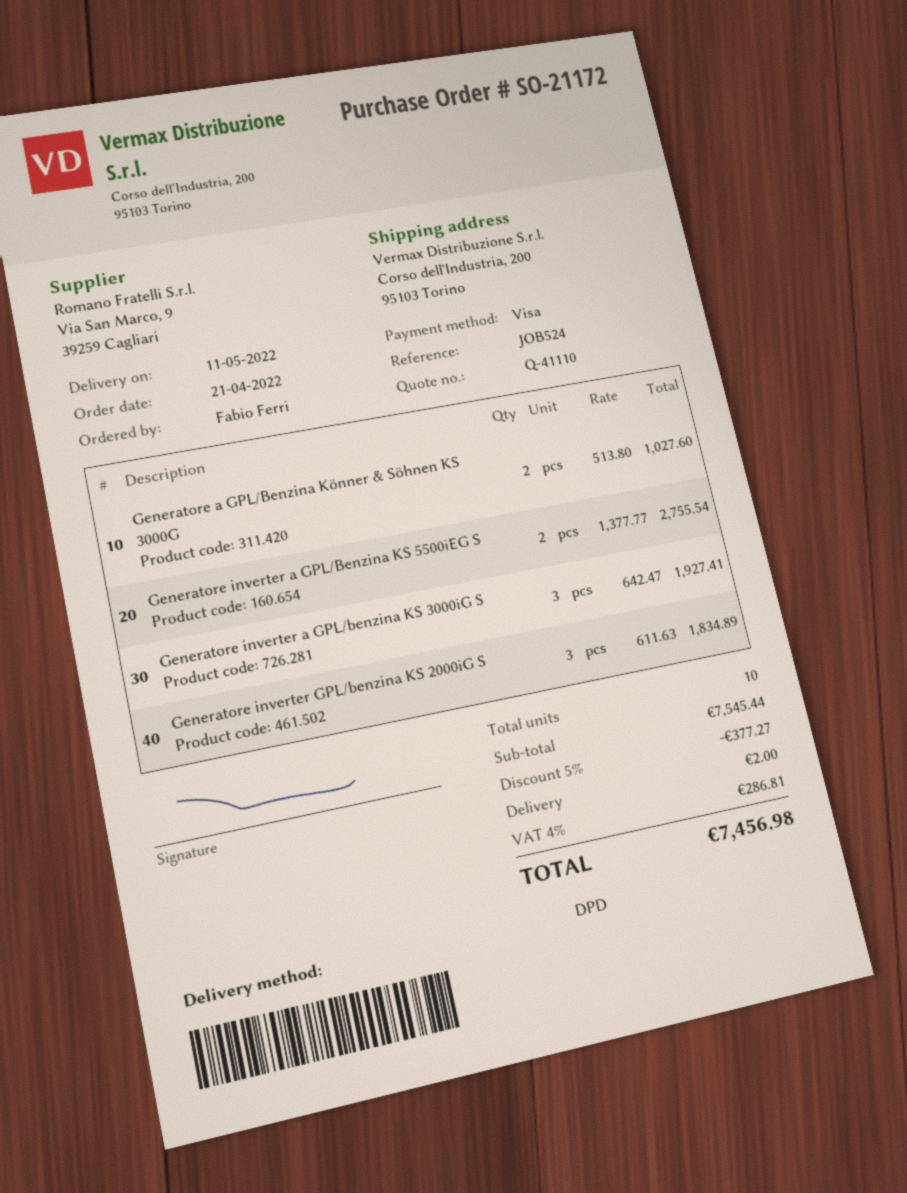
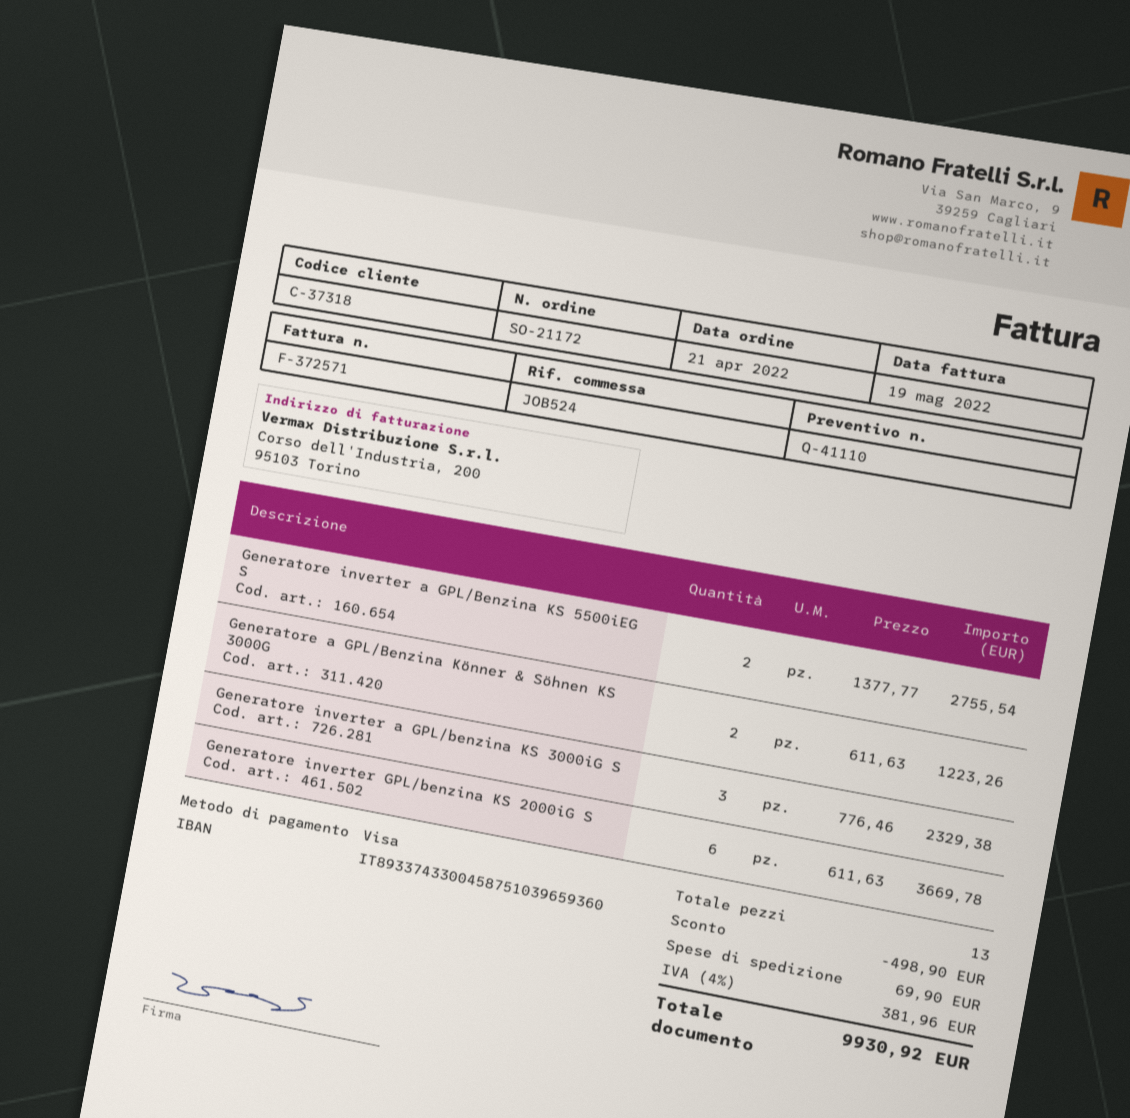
Generatore a GPL/Benzina Könner & Söhnen KS 3000G: 2 x 513.80 = 1027.60 -> 2 x 611.63 = 1223.26
Generatore inverter a GPL/benzina KS 3000iG S: 3 x 642.47 = 1927.41 -> 3 x 776.46 = 2329.38
Generatore inverter GPL/benzina KS 2000iG S: 3 x 611.63 = 1834.89 -> 6 x 611.63 = 3669.78
total quantity: 10 -> 13
discount: 377.27 -> 498.90
shipping: 2.00 -> 69.90
tax: 4% = 286.81 -> 4% = 381.96
total: 7456.98 -> 9930.92

